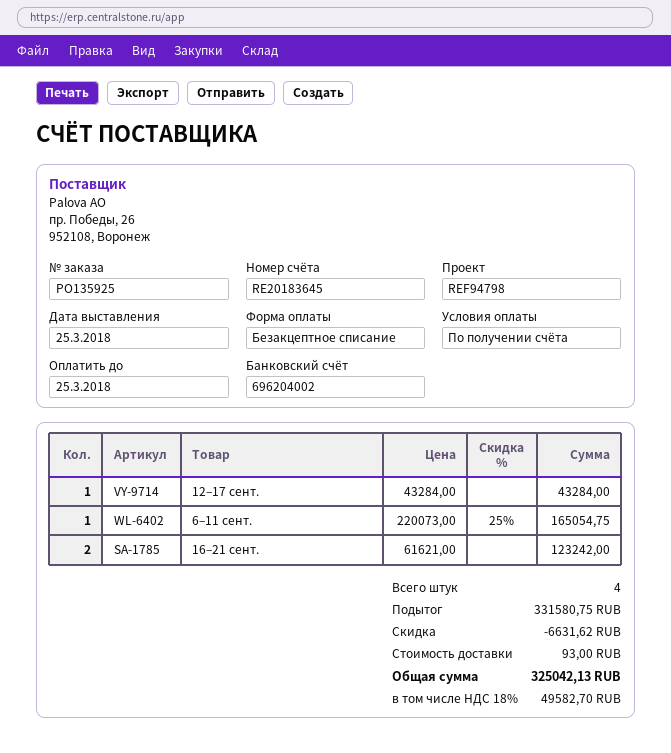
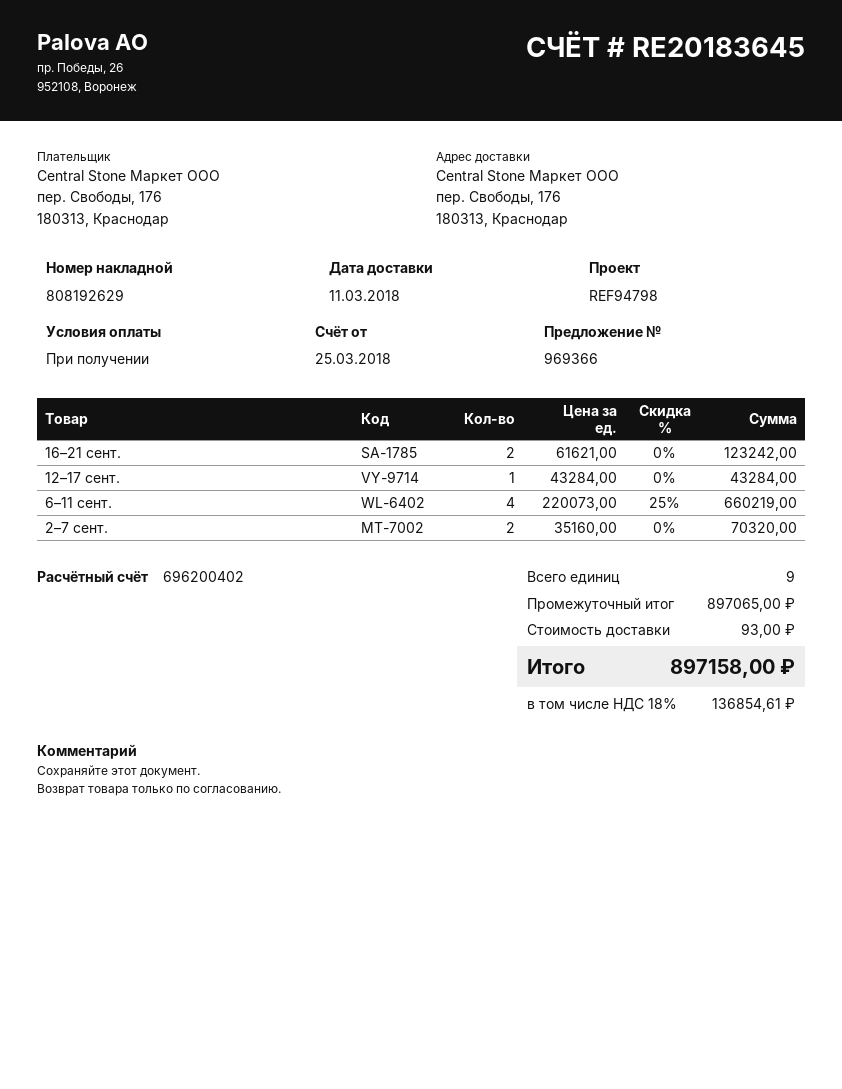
bank account: 696204002 -> 696200402
6–11 сент.: 1 x 220073.00 - 25% = 165054.75 -> 4 x 220073.00 - 25% = 660219.00
2–7 сент.: none -> 2 x 35160.00 = 70320.00
total quantity: 4 -> 9
subtotal: 331580.75 -> 897065.00
discount: 6631.62 -> none
tax: 18% = 49582.70 -> 18% = 136854.61
total: 325042.13 -> 897158.00

